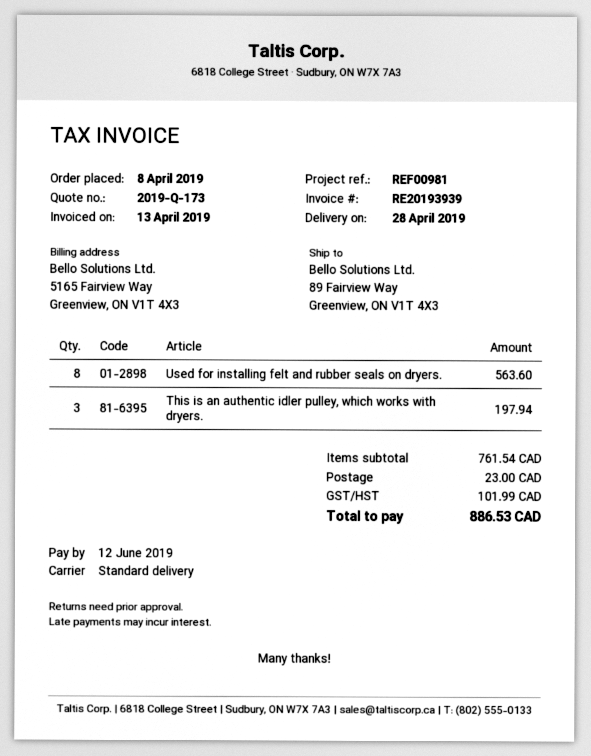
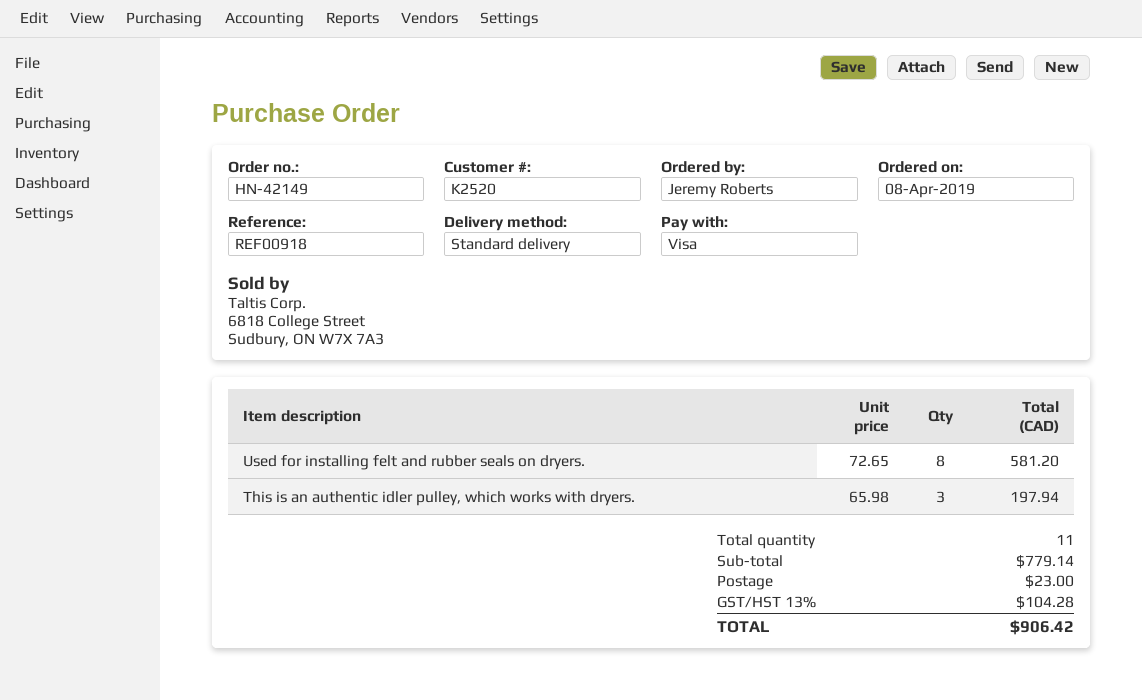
reference: REF00981 -> REF00918
Used for installing felt and rubber seals on dryers.: 8 for 563.60 -> 8 for 581.20
subtotal: 761.54 -> 779.14
tax: 101.99 -> 104.28
total: 886.53 -> 906.42

